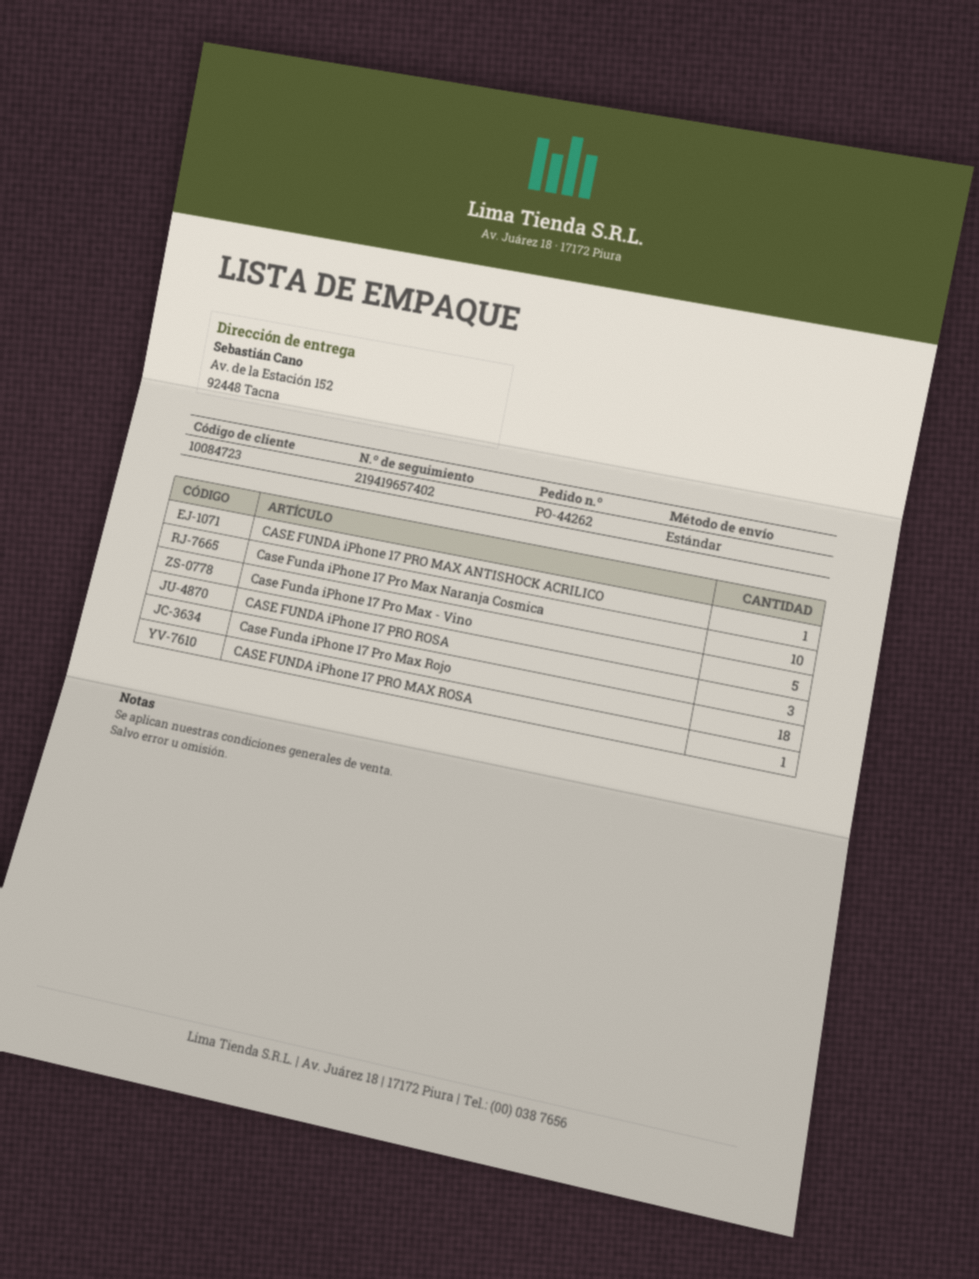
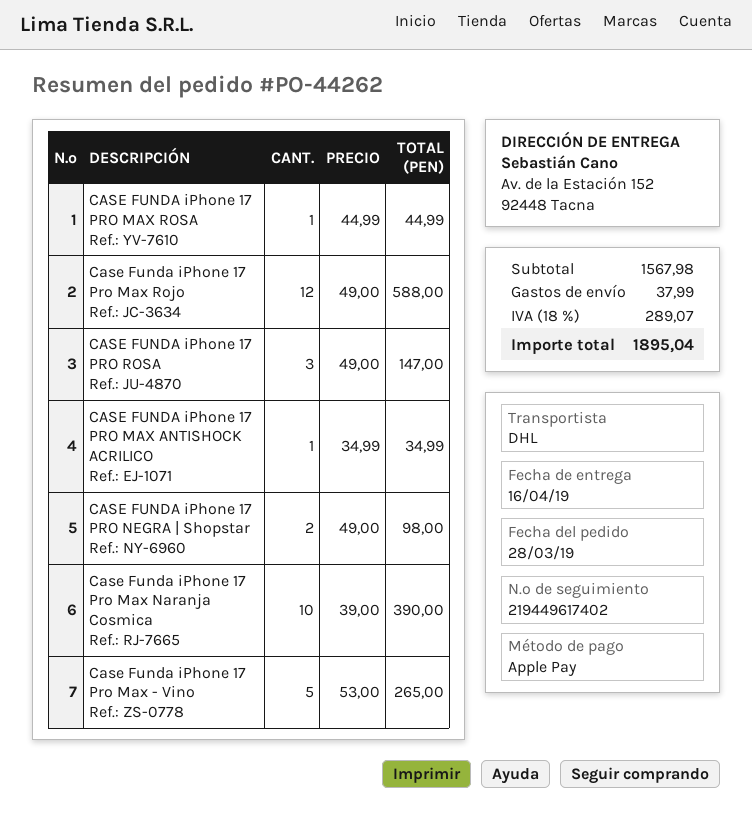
shipping method: standard -> DHL
tracking number: 219419657402 -> 219449617402
Case Funda iPhone 17 Pro Max Rojo: 18 -> 12
CASE FUNDA iPhone 17 PRO NEGRA | Shopstar: none -> 2

